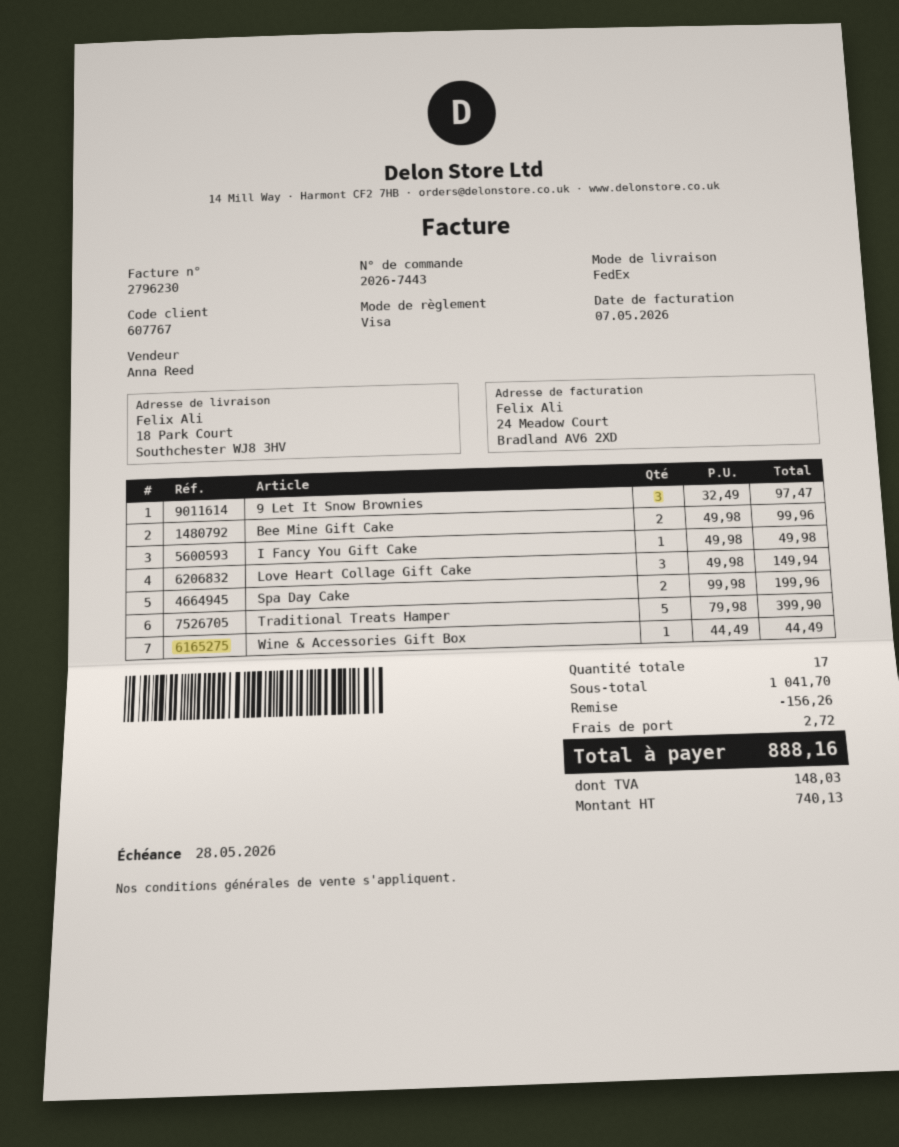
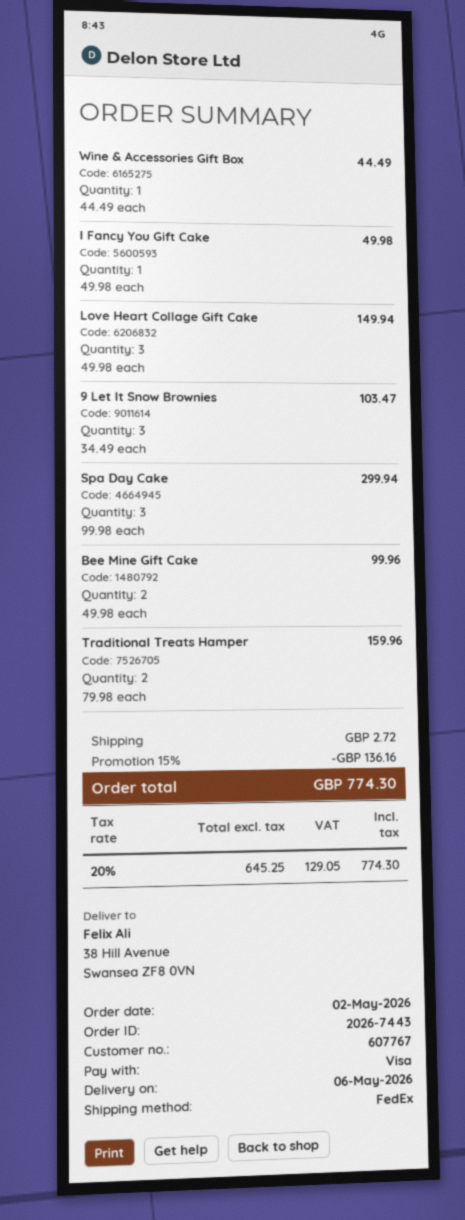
ship to: 18 Park Court, Southchester WJ8 3HV -> 38 Hill Avenue, Swansea ZF8 0VN
9 Let It Snow Brownies: 3 x 32.49 = 97.47 -> 3 x 34.49 = 103.47
Spa Day Cake: 2 x 99.98 = 199.96 -> 3 x 99.98 = 299.94
Traditional Treats Hamper: 5 x 79.98 = 399.90 -> 2 x 79.98 = 159.96
discount: 156.26 -> 136.16
net: 740.13 -> 645.25
tax: 148.03 -> 129.05
total: 888.16 -> 774.30

